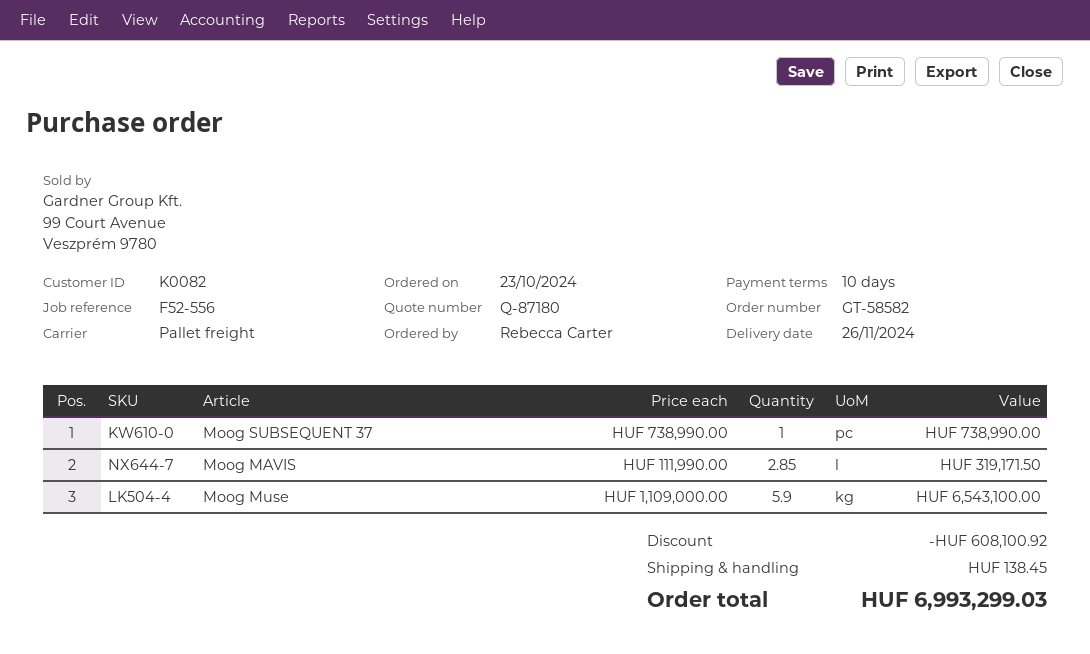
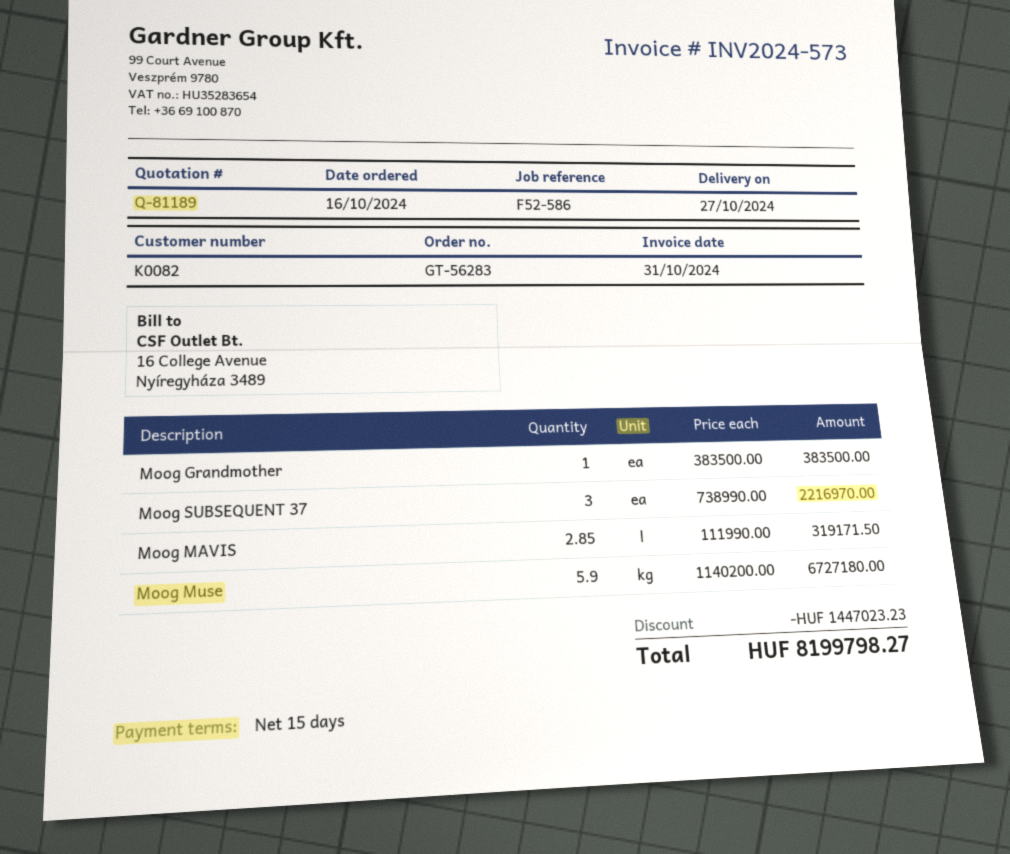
quote number: Q-87180 -> Q-81189
order number: GT-58582 -> GT-56283
order date: 2024-10-23 -> 2024-10-16
delivery date: 2024-11-26 -> 2024-10-27
payment terms: 10 days -> 15 days
reference: F52-556 -> F52-586
Moog SUBSEQUENT 37: 1 x 738990.00 = 738990.00 -> 3 x 738990.00 = 2216970.00
Moog Muse: 5.9 x 1109000.00 = 6543100.00 -> 5.9 x 1140200.00 = 6727180.00
Moog Grandmother: none -> 1 x 383500.00 = 383500.00
discount: 608100.92 -> 1447023.23
shipping: 138.45 -> none
total: 6993299.03 -> 8199798.27

